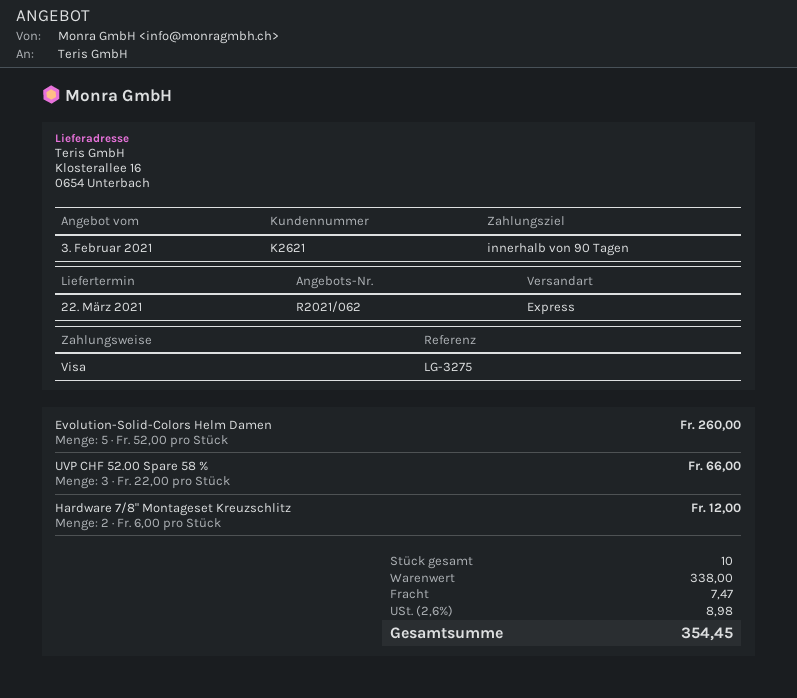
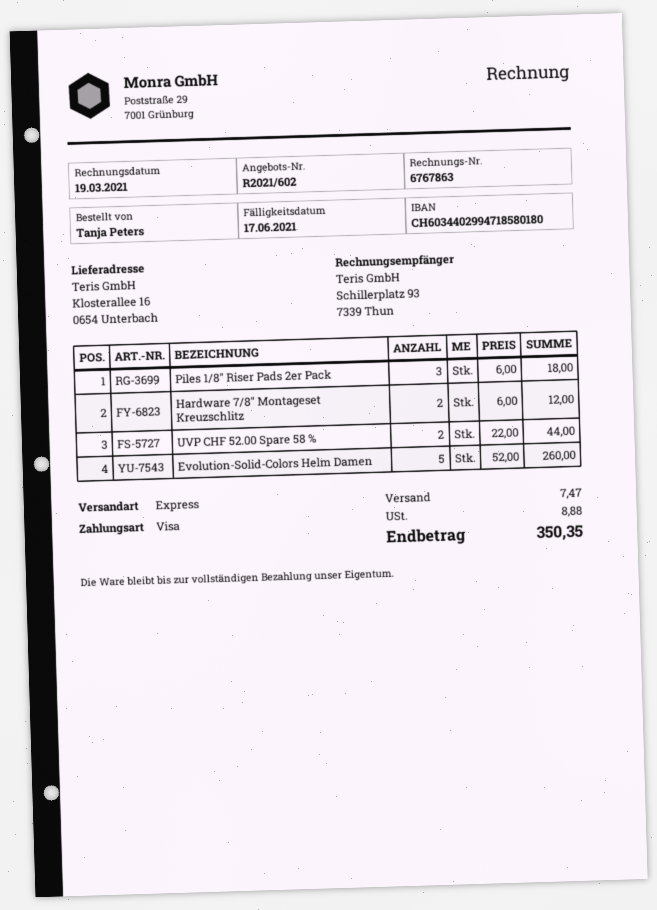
quote number: R2021/062 -> R2021/602
UVP CHF 52.00 Spare 58 %: 3 x 22.00 = 66.00 -> 2 x 22.00 = 44.00
Piles 1/8" Riser Pads 2er Pack: none -> 3 x 6.00 = 18.00
tax: 8.98 -> 8.88
total: 354.45 -> 350.35

